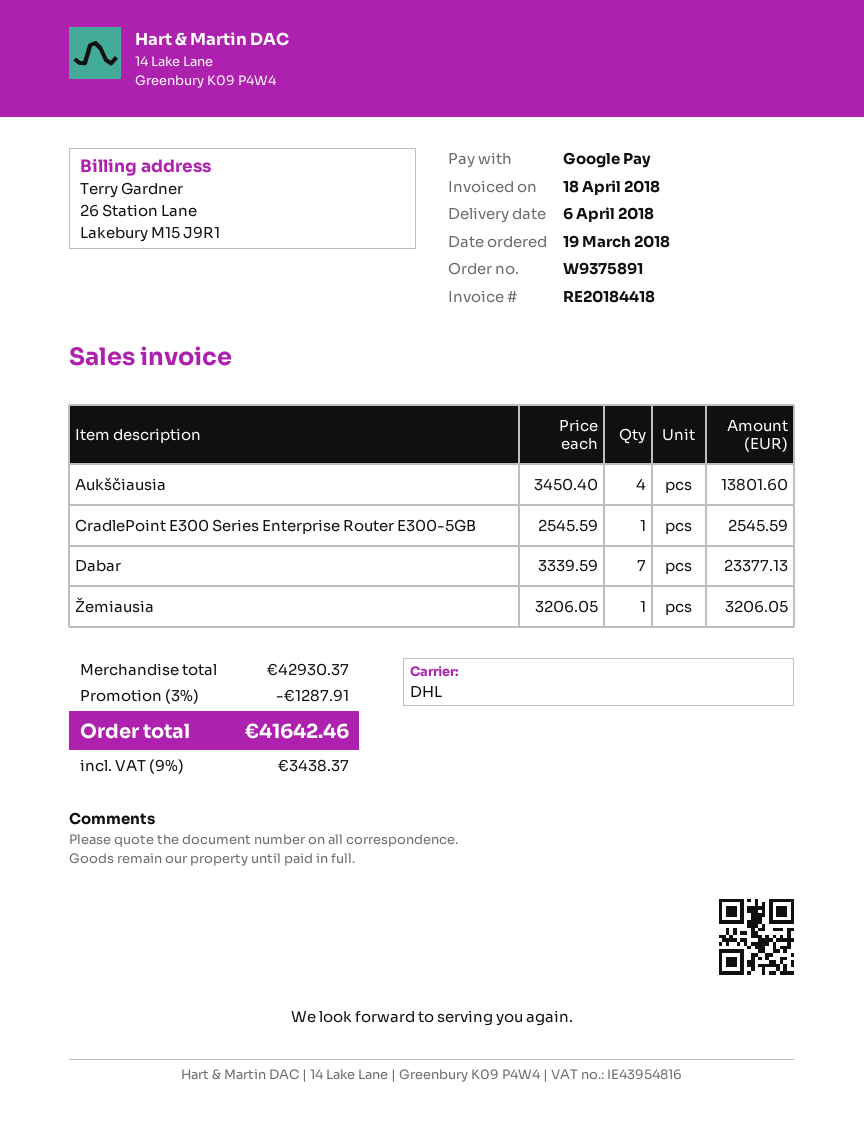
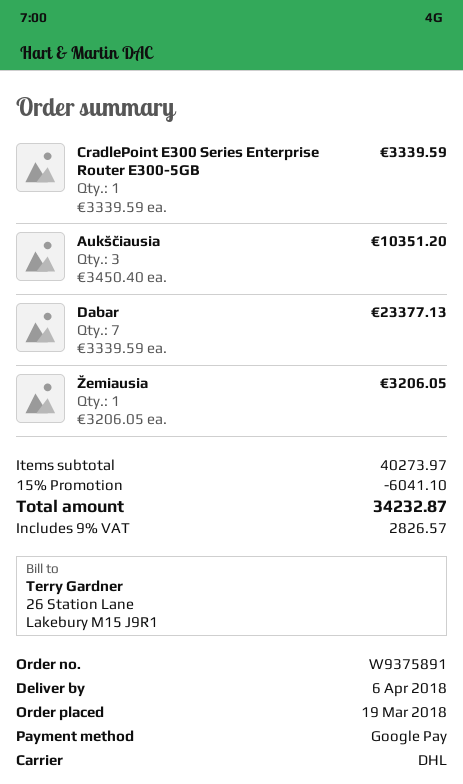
Aukščiausia: 4 x 3450.40 = 13801.60 -> 3 x 3450.40 = 10351.20
CradlePoint E300 Series Enterprise Router E300-5GB: 1 x 2545.59 = 2545.59 -> 1 x 3339.59 = 3339.59
subtotal: 42930.37 -> 40273.97
discount: 3% = 1287.91 -> 15% = 6041.10
tax: 9% = 3438.37 -> 9% = 2826.57
total: 41642.46 -> 34232.87

